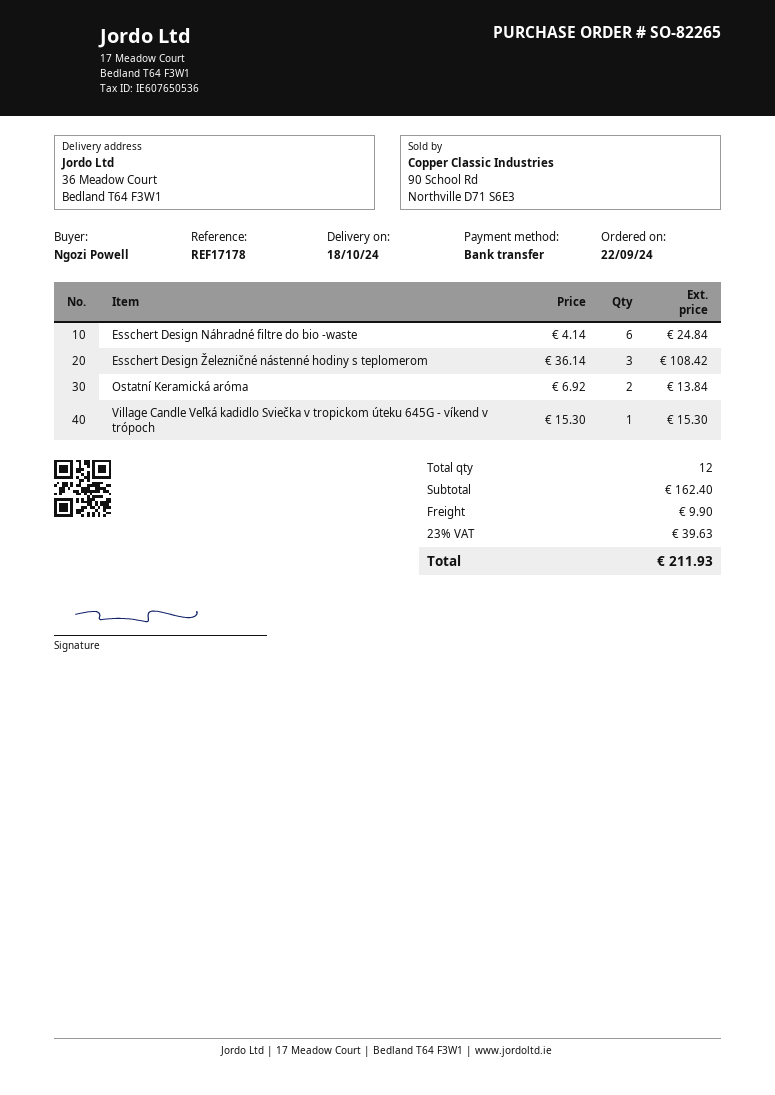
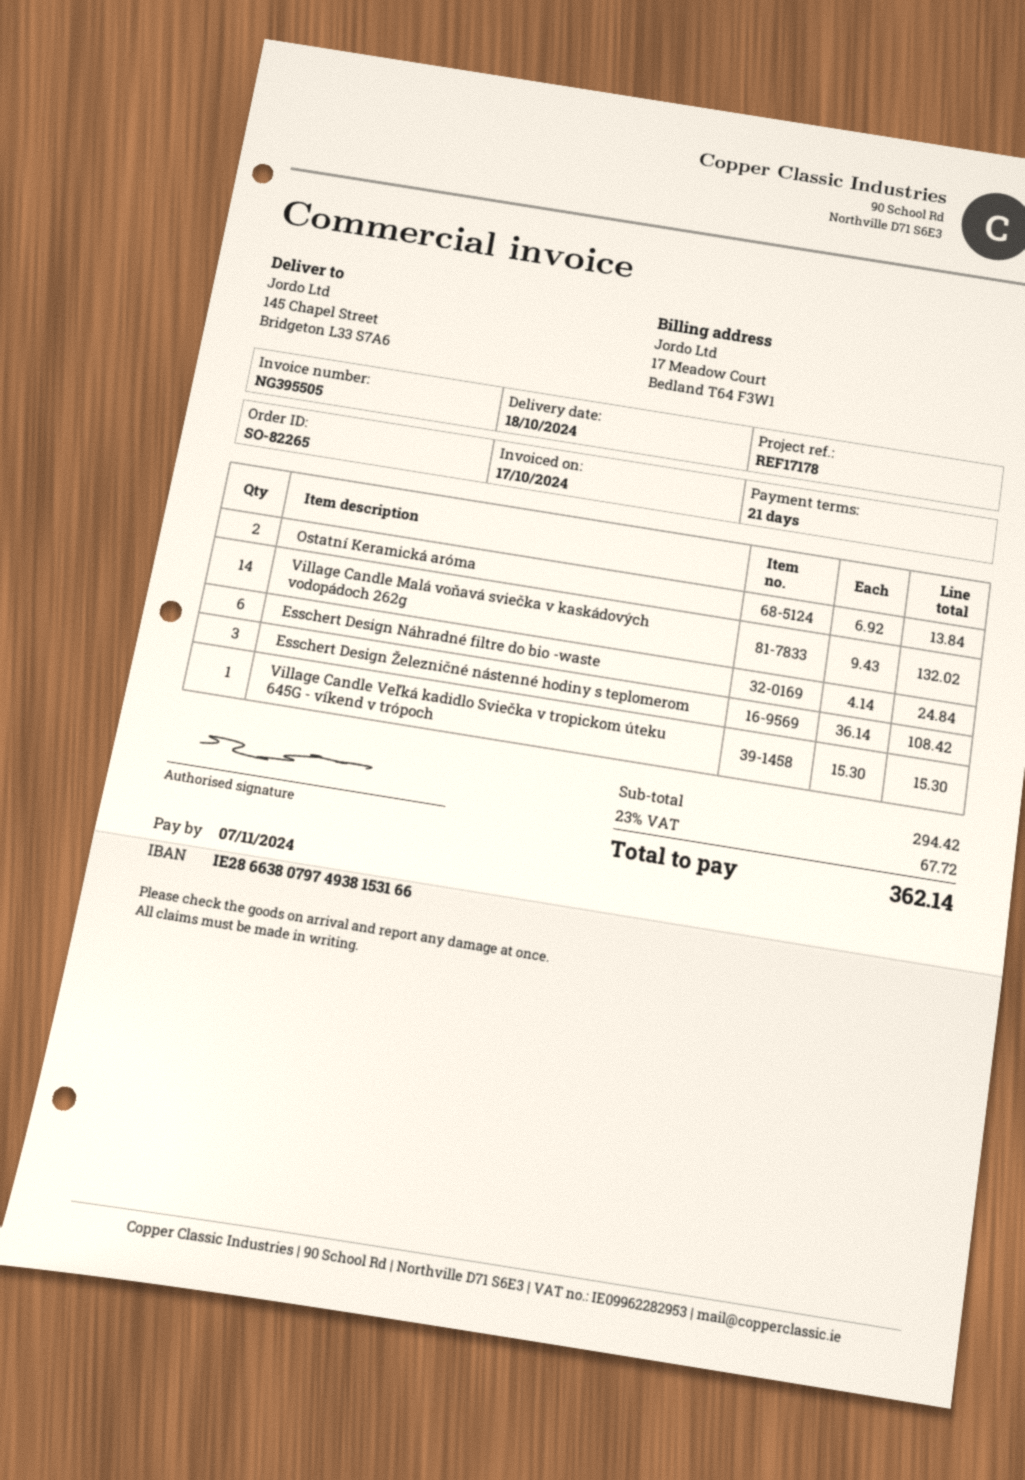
ship to: 36 Meadow Court, Bedland T64 F3W1 -> 145 Chapel Street, Bridgeton L33 S7A6
Village Candle Malá voňavá sviečka v kaskádových vodopádoch 262g: none -> 14 x 9.43 = 132.02
subtotal: 162.40 -> 294.42
shipping: 9.90 -> none
tax: 23% = 39.63 -> 23% = 67.72
total: 211.93 -> 362.14

